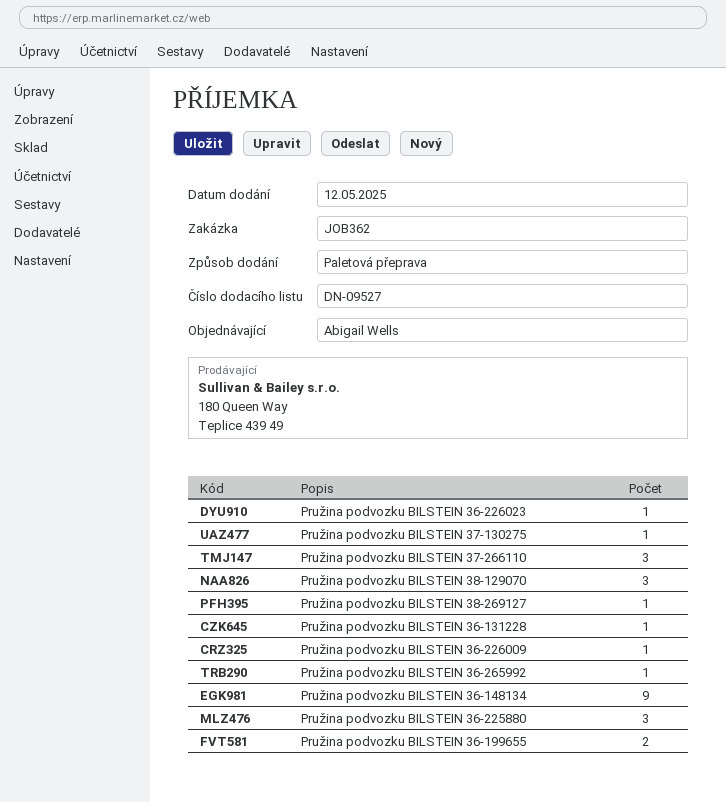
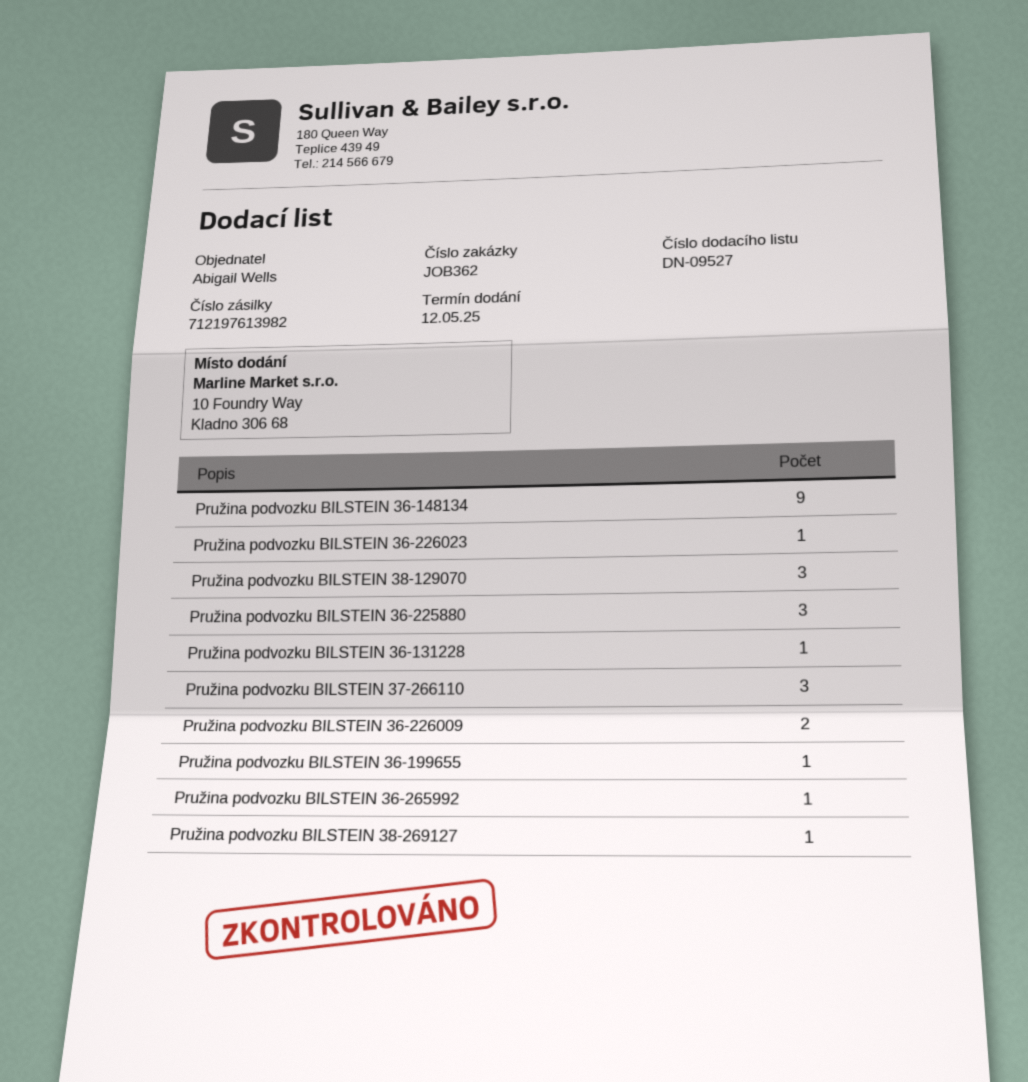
Pružina podvozku BILSTEIN 37-130275: 1 -> none
Pružina podvozku BILSTEIN 36-226009: 1 -> 2
Pružina podvozku BILSTEIN 36-199655: 2 -> 1

